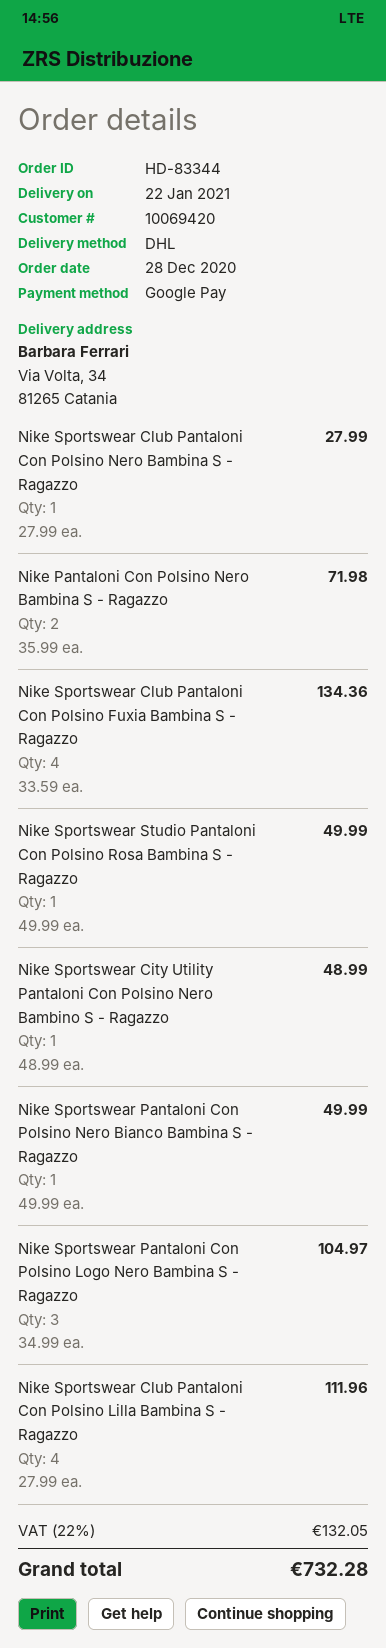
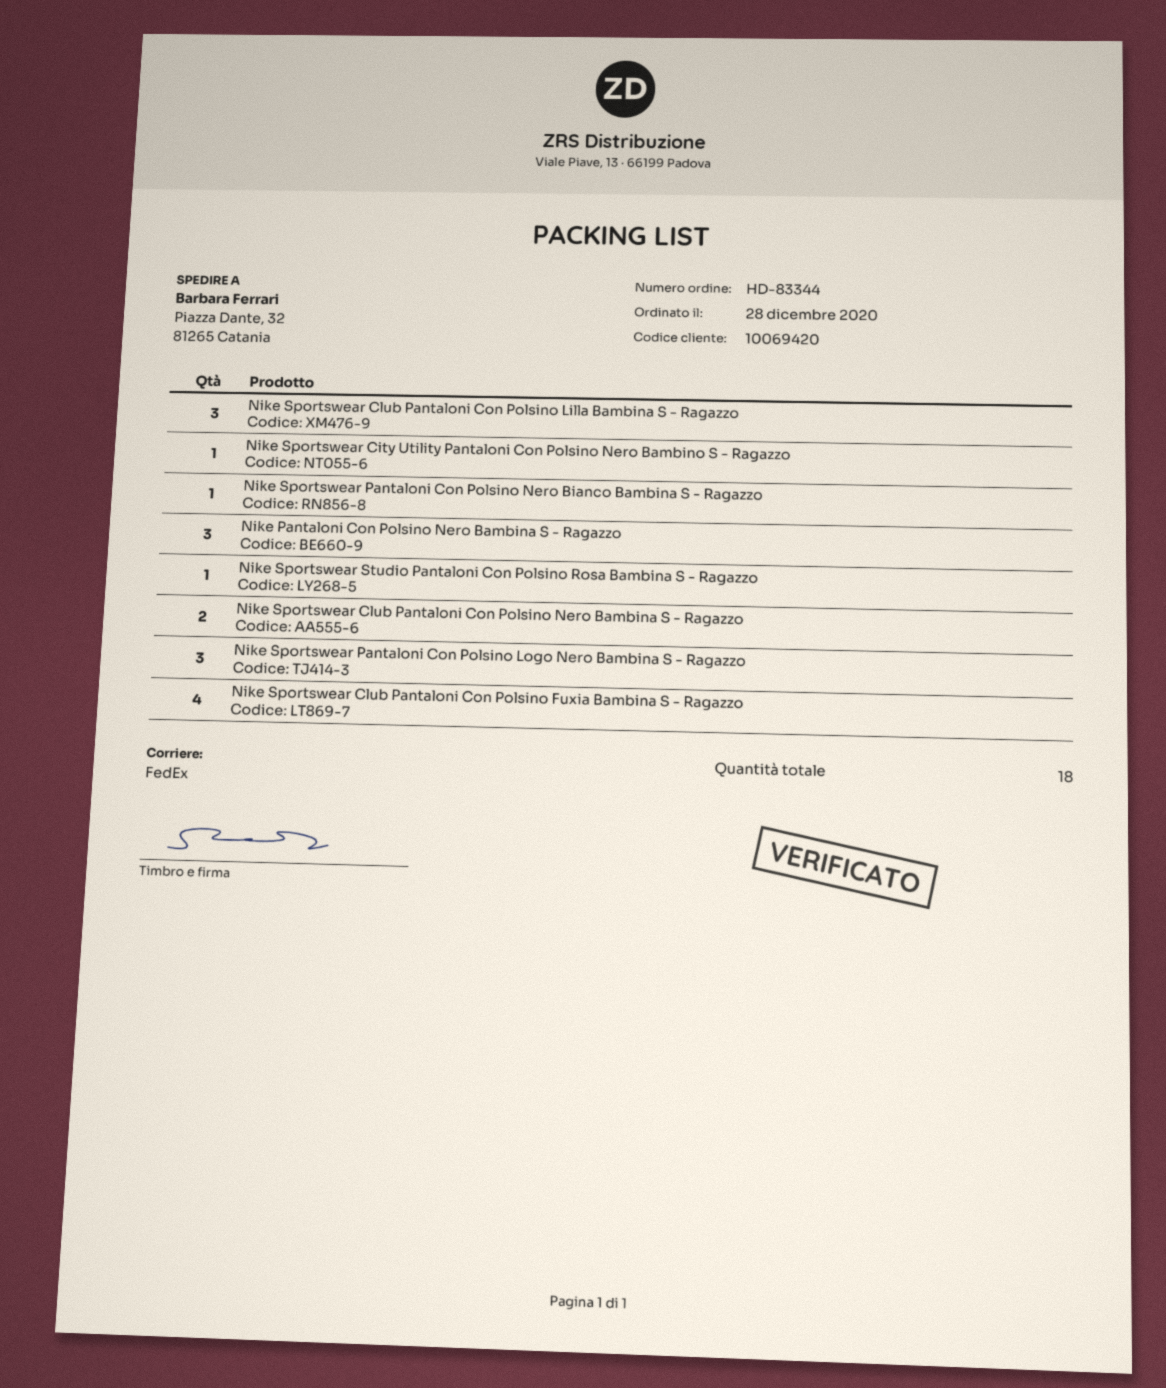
shipping method: DHL -> FedEx
ship to: Via Volta, 34, 81265 Catania -> Piazza Dante, 32, 81265 Catania
Nike Sportswear Club Pantaloni Con Polsino Nero Bambina S - Ragazzo: 1 -> 2
Nike Pantaloni Con Polsino Nero Bambina S - Ragazzo: 2 -> 3
Nike Sportswear Club Pantaloni Con Polsino Lilla Bambina S - Ragazzo: 4 -> 3

